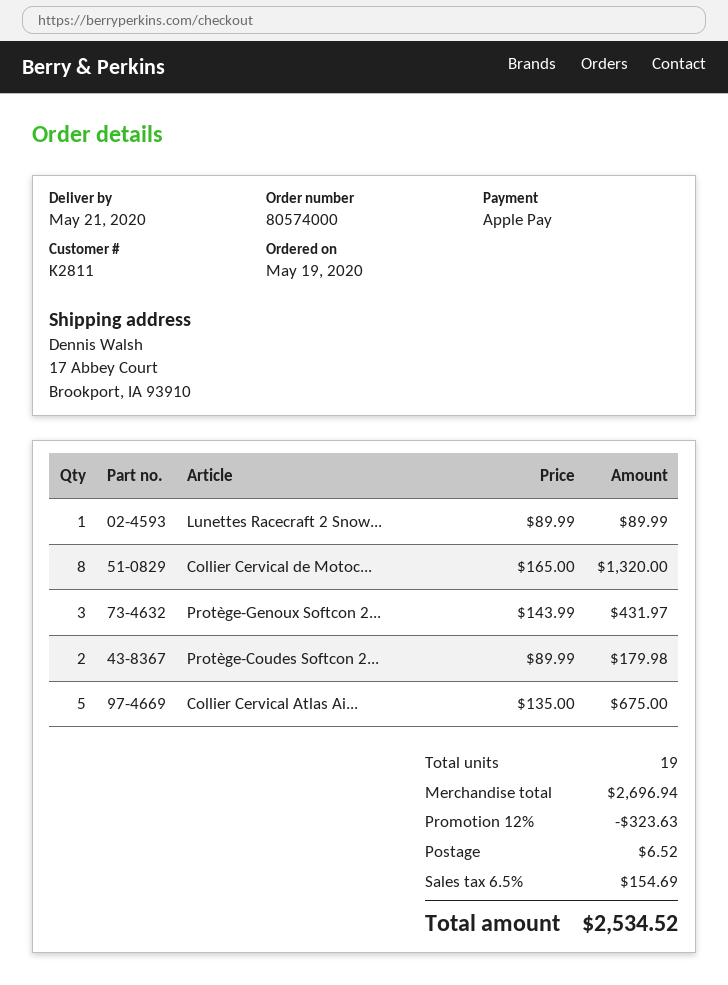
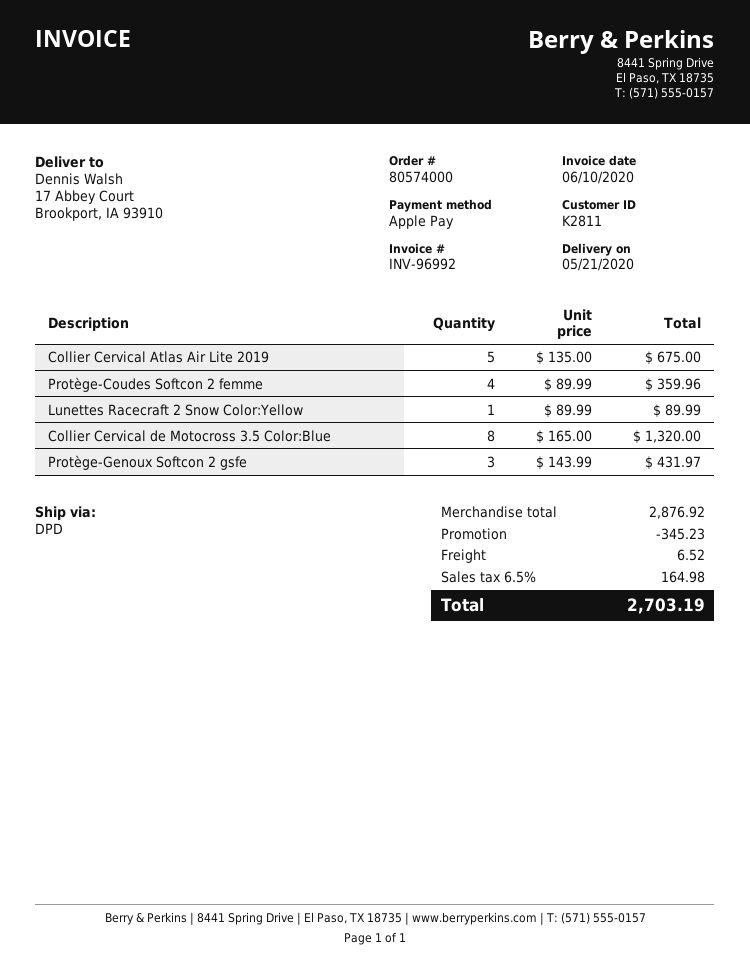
Protège-Coudes Softcon 2...: 2 x 89.99 = 179.98 -> 4 x 89.99 = 359.96
subtotal: 2696.94 -> 2876.92
discount: 323.63 -> 345.23
tax: 6.5% = 154.69 -> 6.5% = 164.98
total: 2534.52 -> 2703.19

